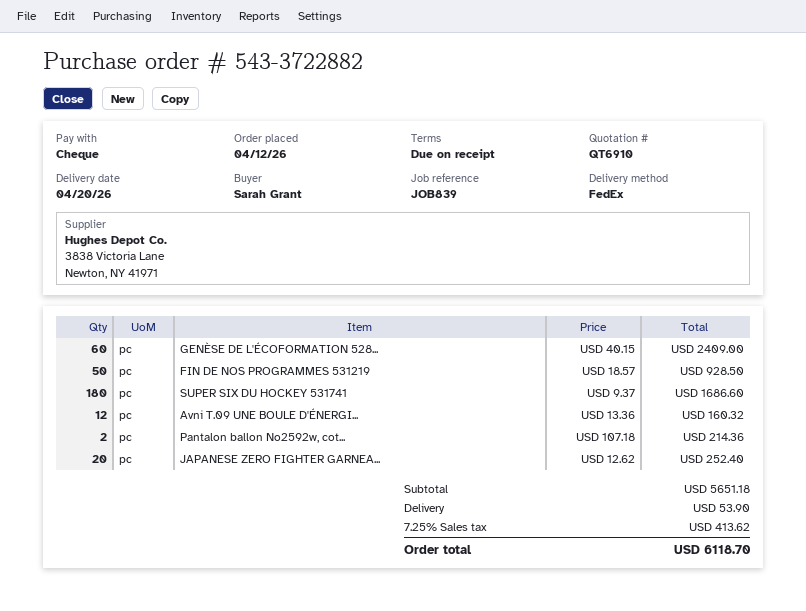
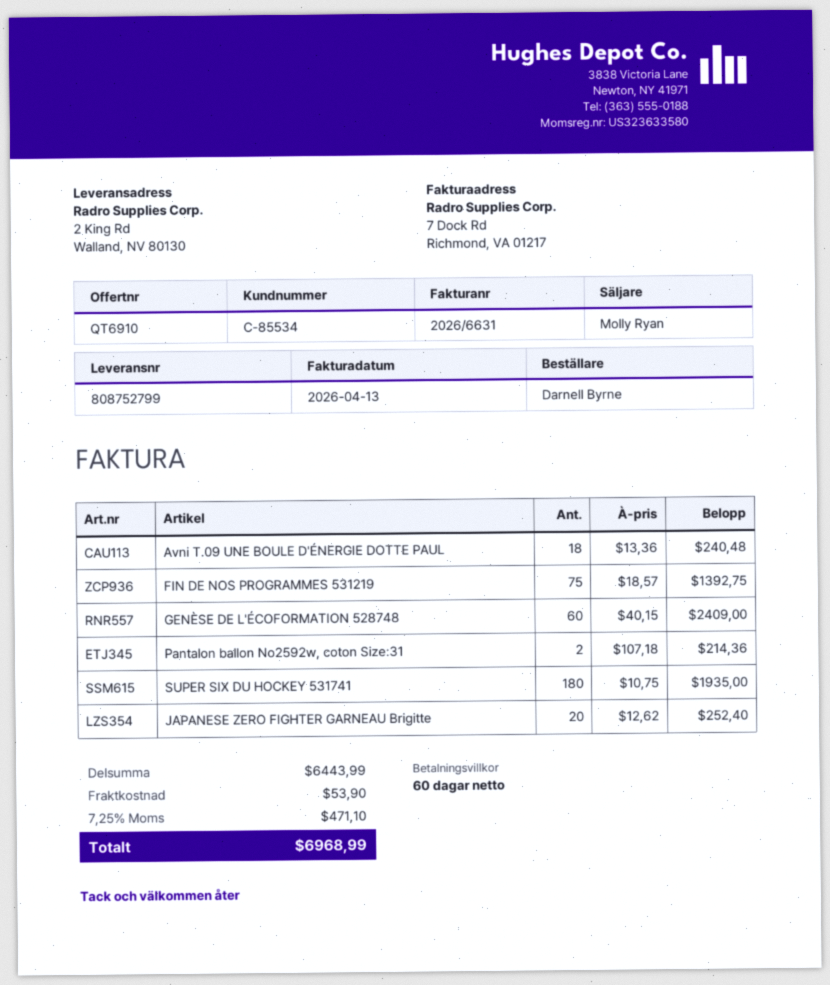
payment terms: on receipt -> 60 days
ordered by: Sarah Grant -> Darnell Byrne
FIN DE NOS PROGRAMMES 531219: 50 x 18.57 = 928.50 -> 75 x 18.57 = 1392.75
SUPER SIX DU HOCKEY 531741: 180 x 9.37 = 1686.60 -> 180 x 10.75 = 1935.00
Avni T.09 UNE BOULE D'ÉNERGI...: 12 x 13.36 = 160.32 -> 18 x 13.36 = 240.48
subtotal: 5651.18 -> 6443.99
tax: 7.25% = 413.62 -> 7.25% = 471.10
total: 6118.70 -> 6968.99

